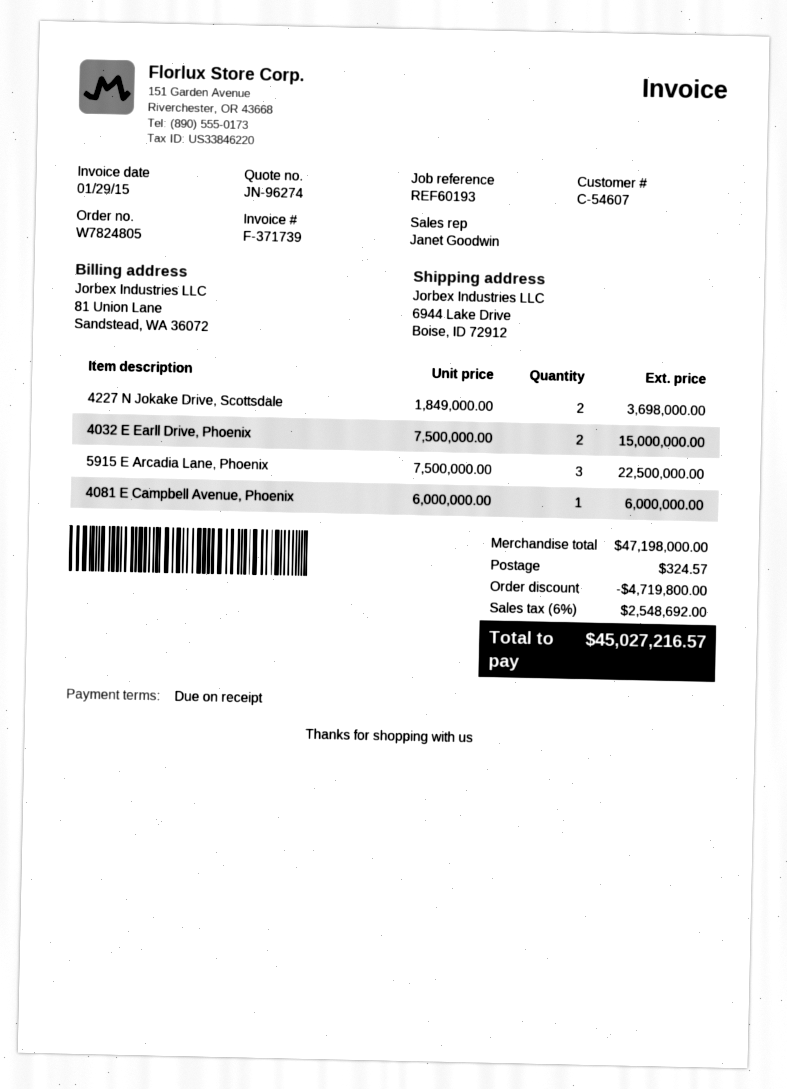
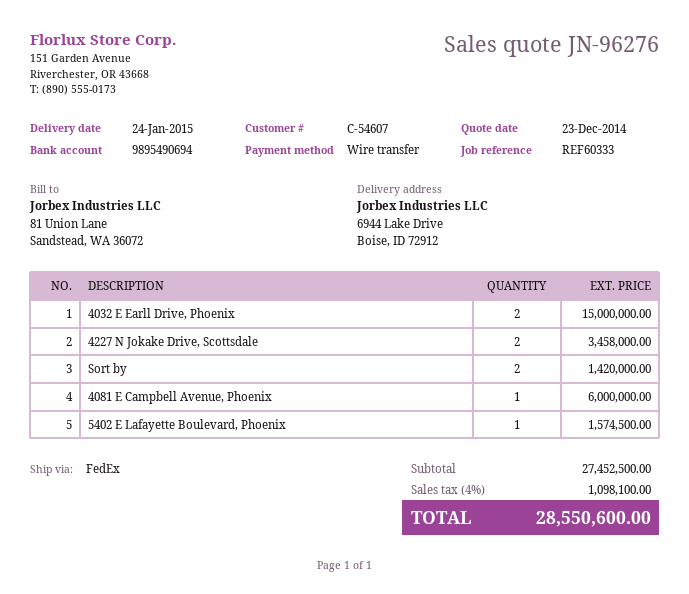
quote number: JN-96274 -> JN-96276
reference: REF60193 -> REF60333
4227 N Jokake Drive, Scottsdale: 2 for 3698000.00 -> 2 for 3458000.00
5915 E Arcadia Lane, Phoenix: 3 for 22500000.00 -> none
Sort by: none -> 2 for 1420000.00
5402 E Lafayette Boulevard, Phoenix: none -> 1 for 1574500.00
subtotal: 47198000.00 -> 27452500.00
discount: 4719800.00 -> none
shipping: 324.57 -> none
tax: 6% = 2548692.00 -> 4% = 1098100.00
total: 45027216.57 -> 28550600.00

